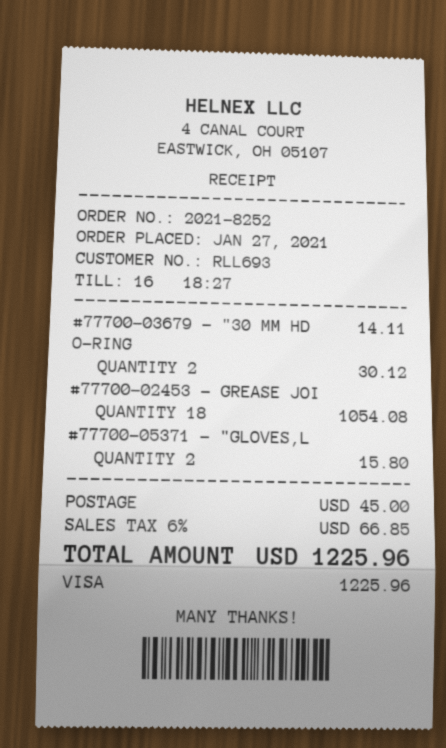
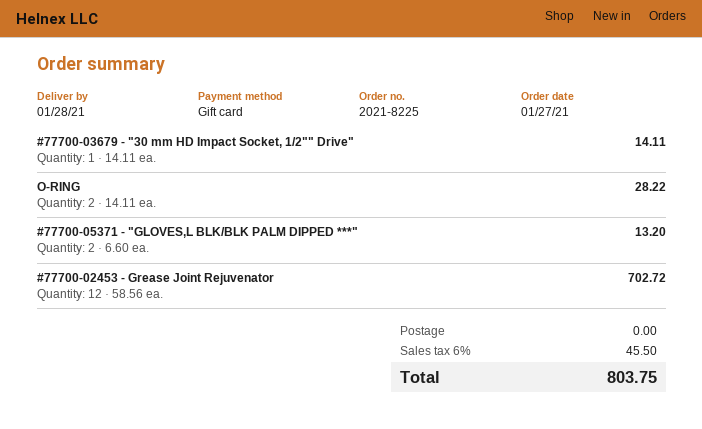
order number: 2021-8252 -> 2021-8225
payment method: Visa -> gift card
O-RING: 2 for 30.12 -> 2 for 28.22
#77700-02453 - GREASE JOI: 18 for 1054.08 -> 12 for 702.72
#77700-05371 - "GLOVES,L: 2 for 15.80 -> 2 for 13.20
shipping: 45.00 -> 0.00
tax: 6% = 66.85 -> 6% = 45.50
total: 1225.96 -> 803.75

